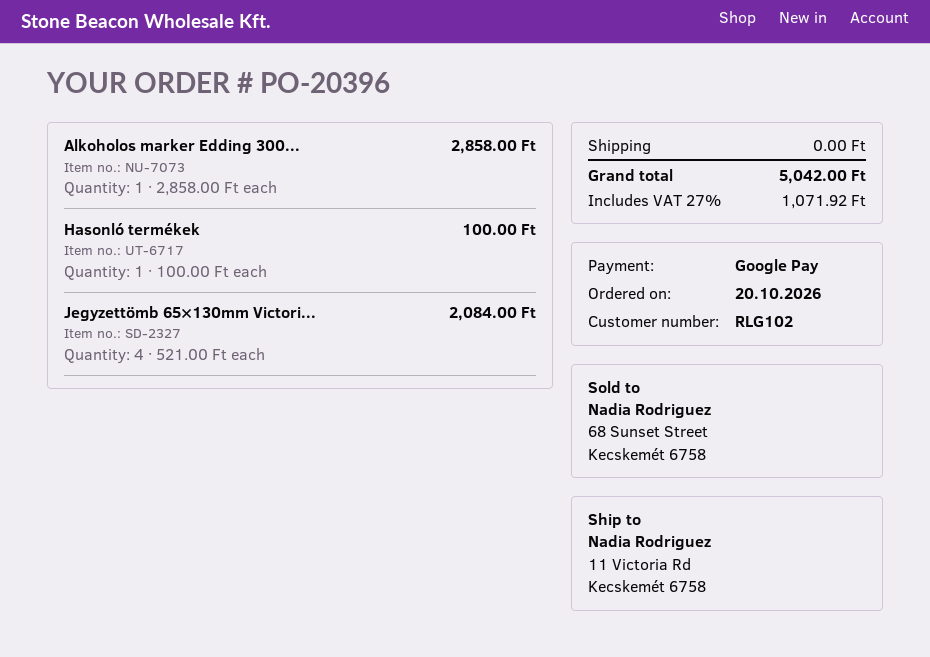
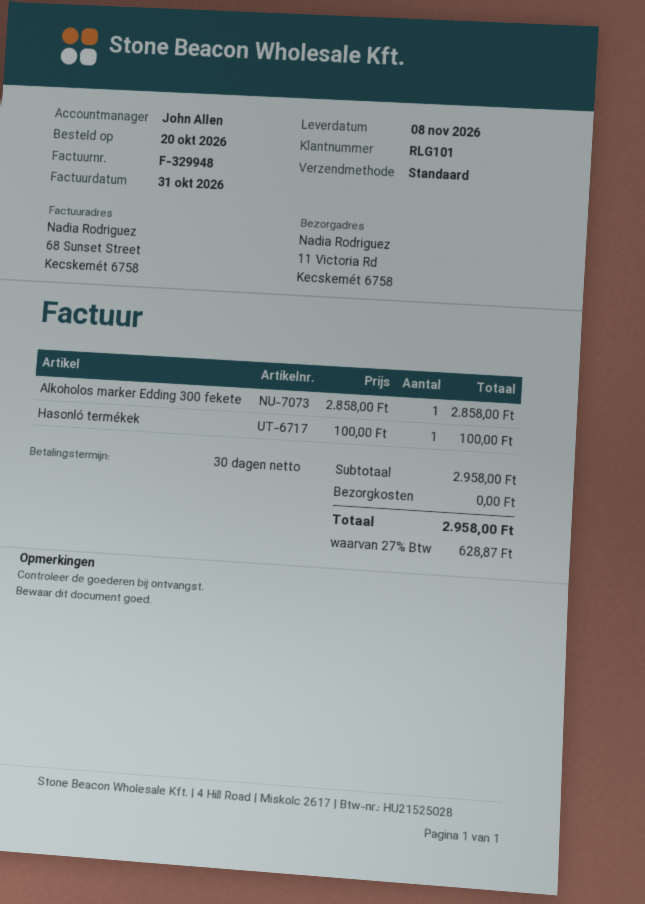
customer number: RLG102 -> RLG101
Jegyzettömb 65×130mm Victori...: 4 x 521.00 = 2084.00 -> none
tax: 27% = 1071.92 -> 27% = 628.87
total: 5042.00 -> 2958.00

